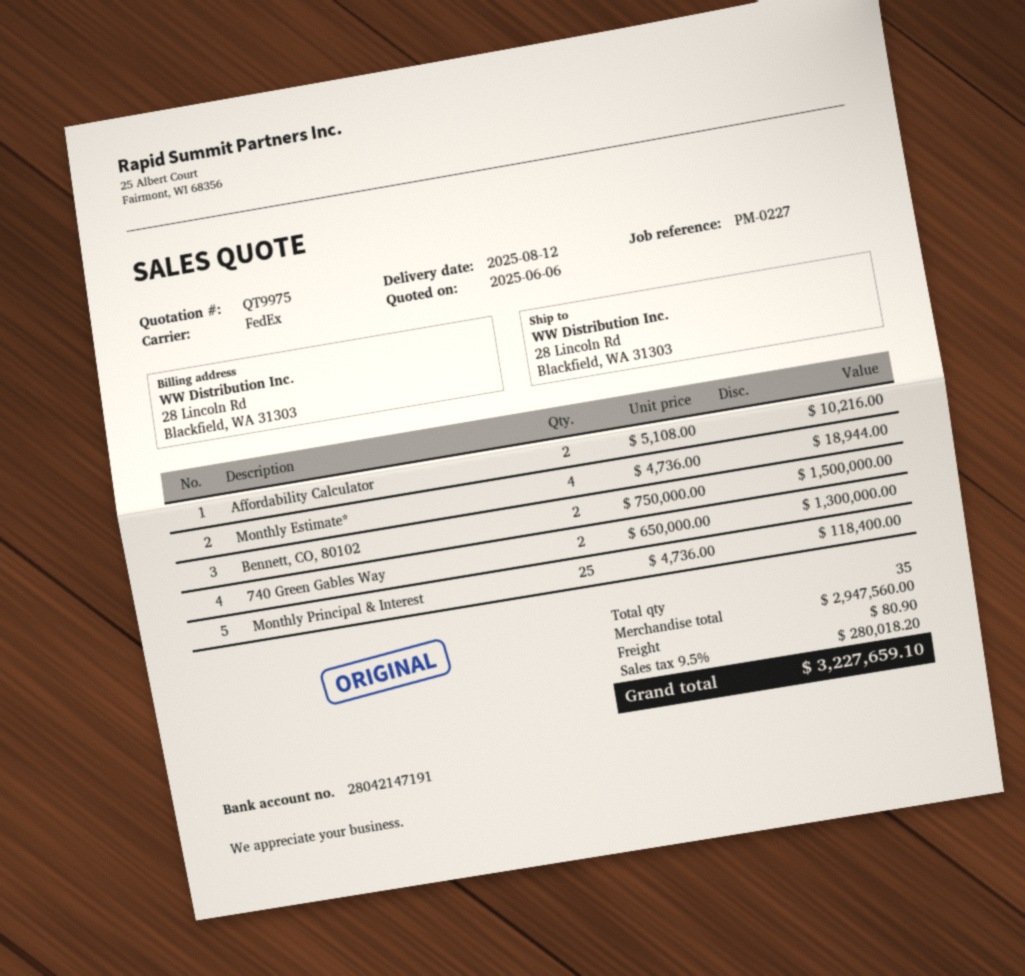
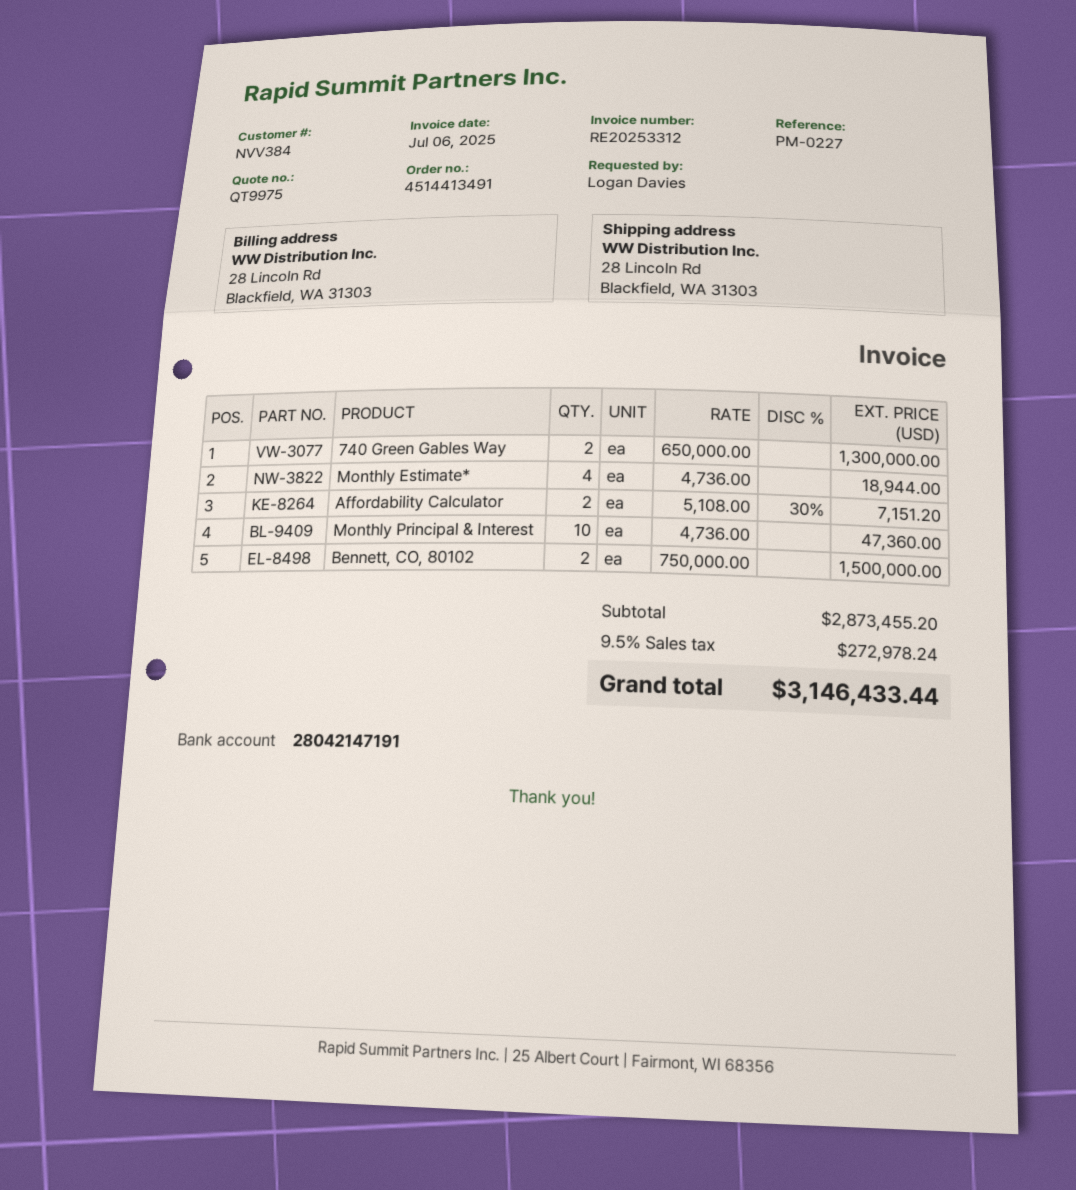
Affordability Calculator: 2 x 5108.00 = 10216.00 -> 2 x 5108.00 - 30% = 7151.20
Monthly Principal & Interest: 25 x 4736.00 = 118400.00 -> 10 x 4736.00 = 47360.00
subtotal: 2947560.00 -> 2873455.20
shipping: 80.90 -> none
tax: 9.5% = 280018.20 -> 9.5% = 272978.24
total: 3227659.10 -> 3146433.44

